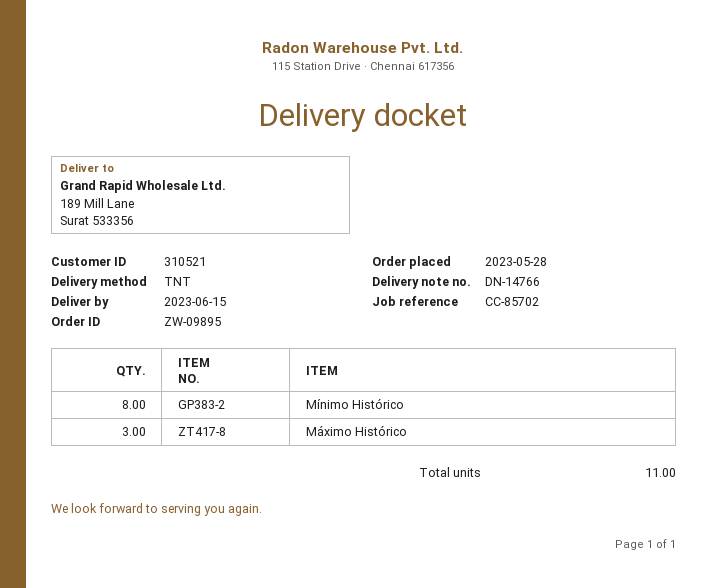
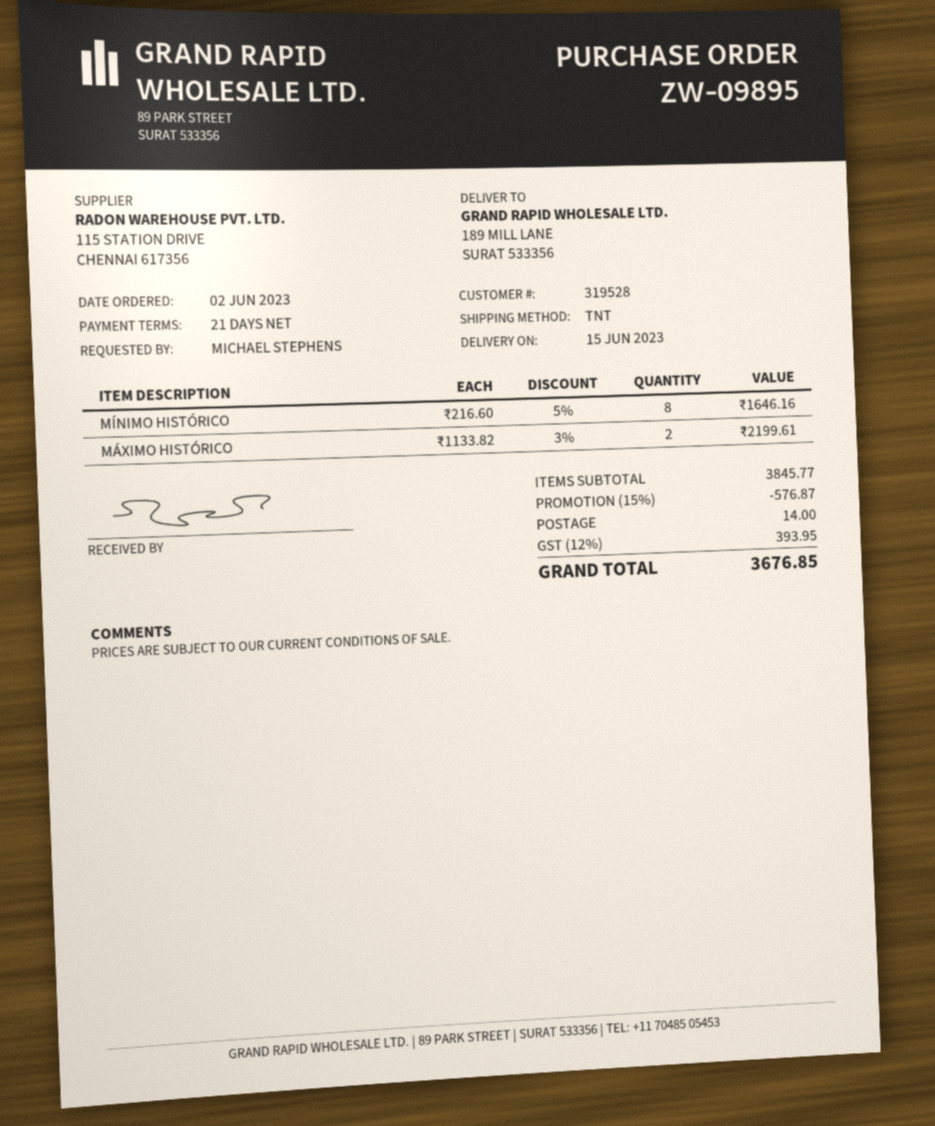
order date: 2023-05-28 -> 2023-06-02
customer number: 310521 -> 319528
Máximo Histórico: 3 -> 2

